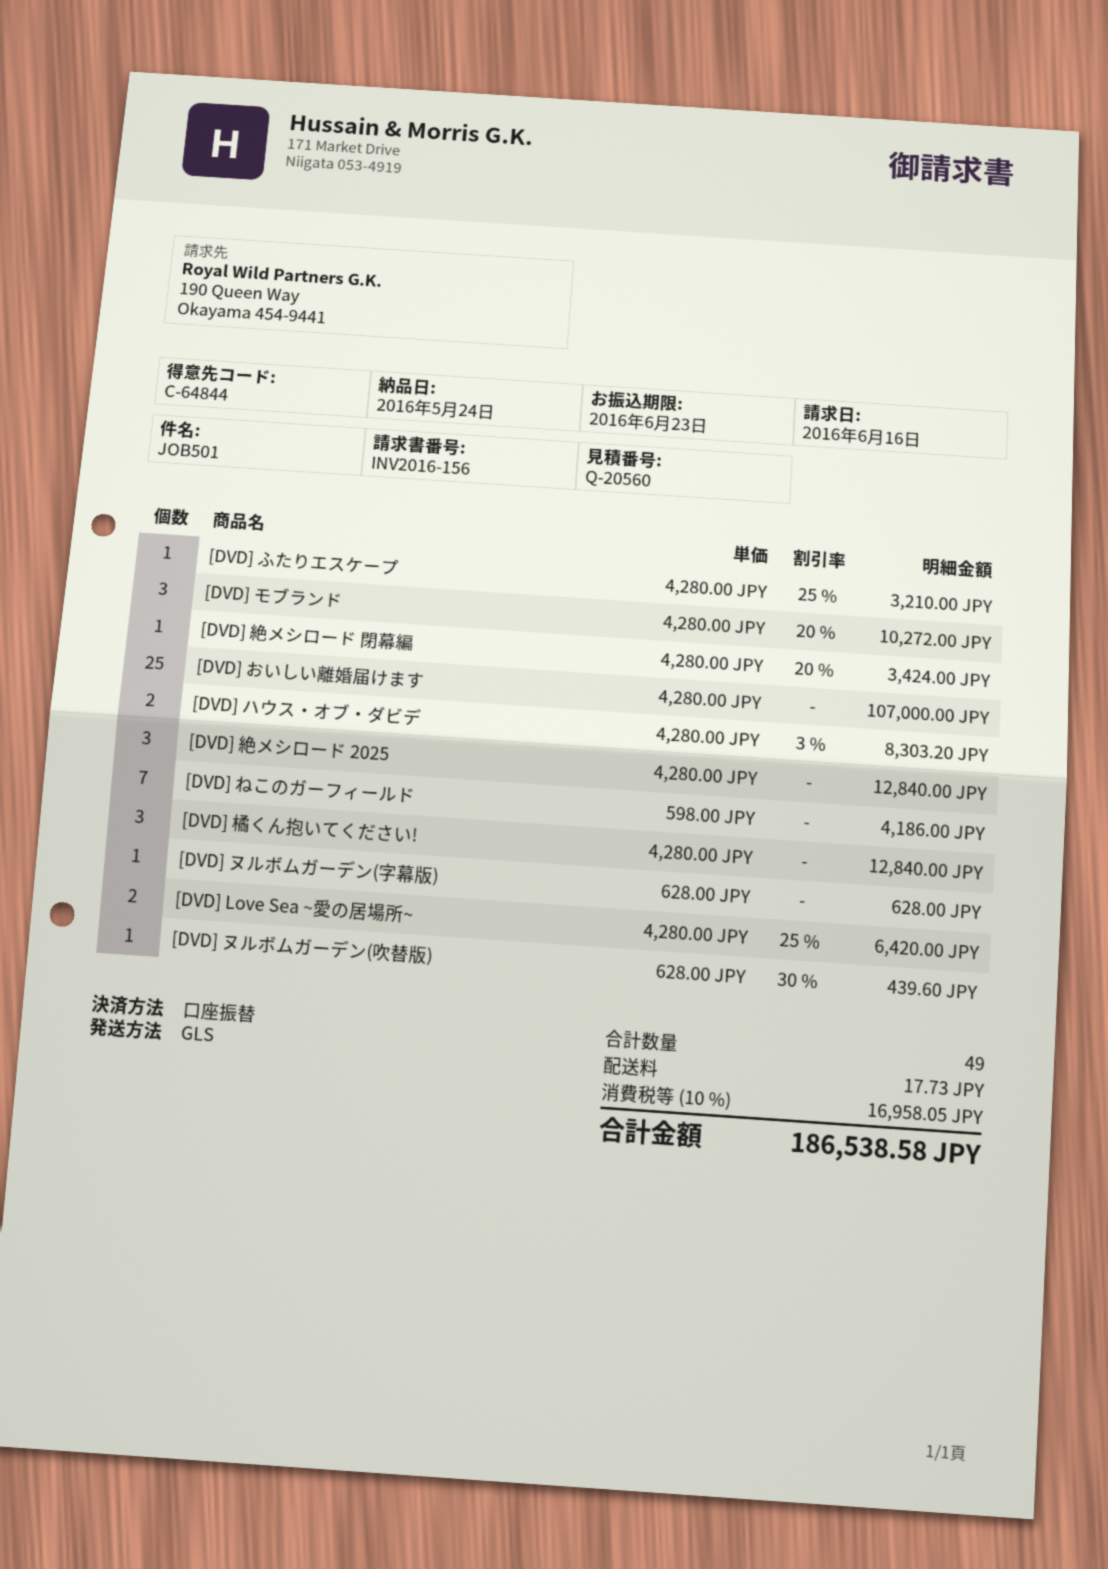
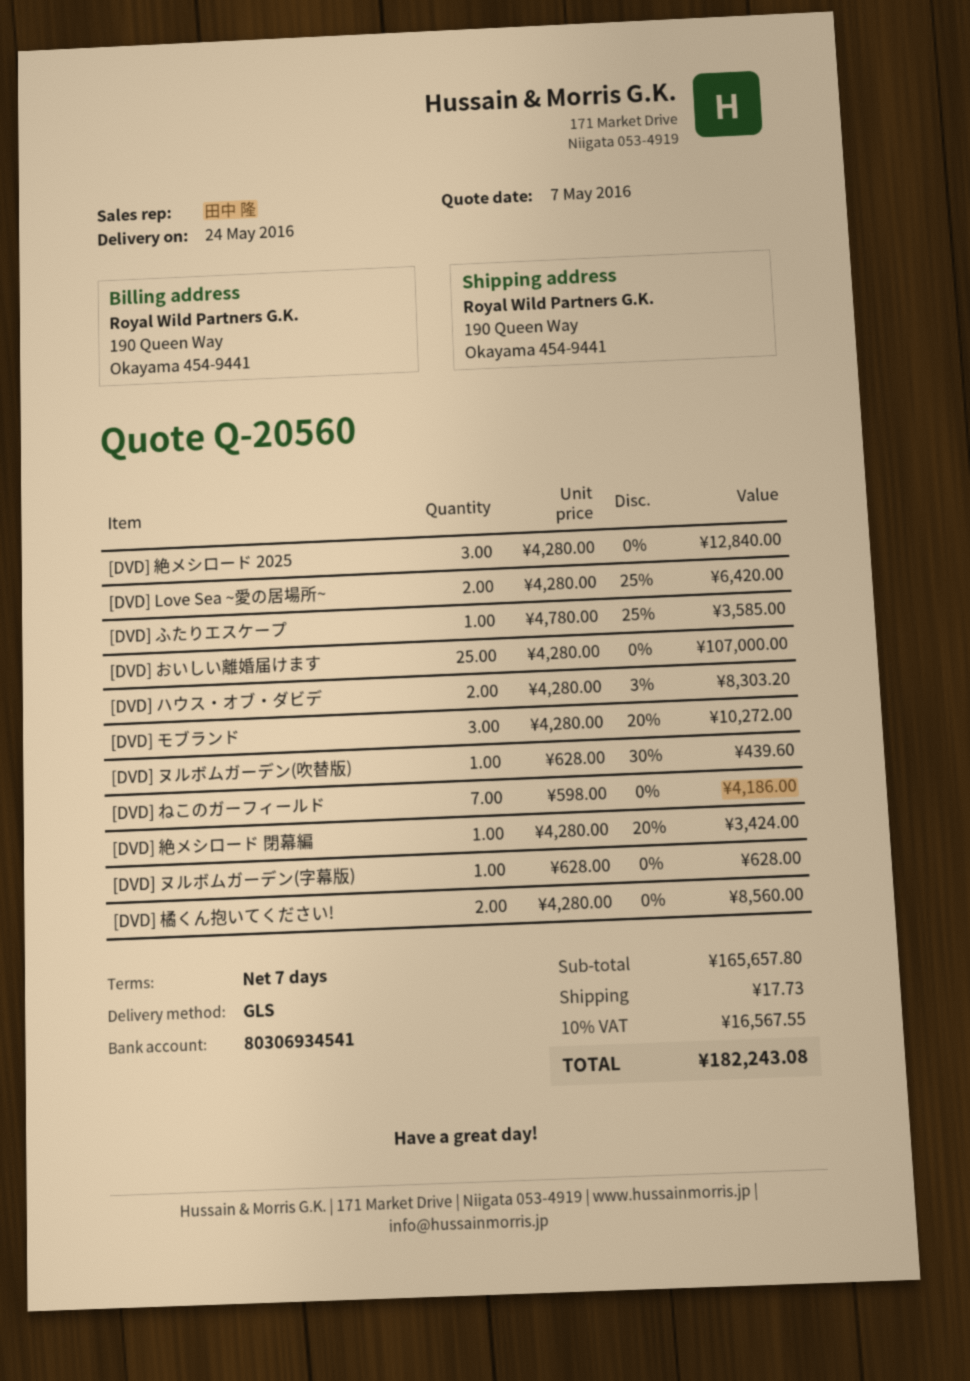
[DVD] ふたりエスケープ: 1 x 4280.00 - 25% = 3210.00 -> 1 x 4780.00 - 25% = 3585.00
[DVD] 橘くん抱いてください!: 3 x 4280.00 = 12840.00 -> 2 x 4280.00 = 8560.00
tax: 10% = 16958.05 -> 10% = 16567.55
total: 186538.58 -> 182243.08

